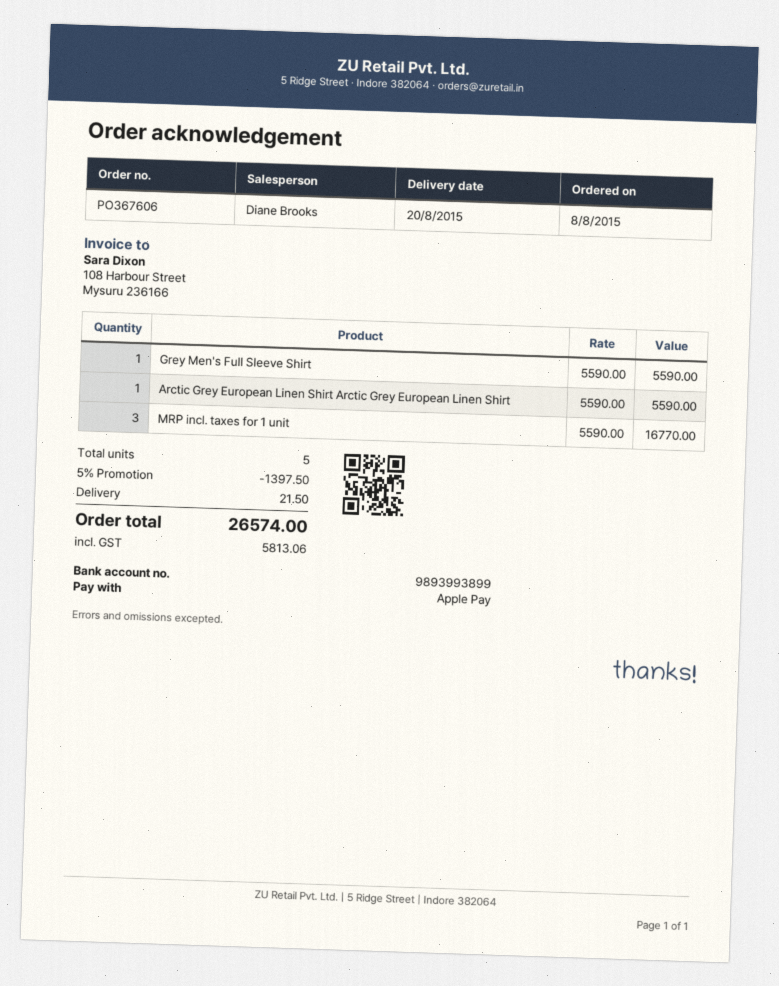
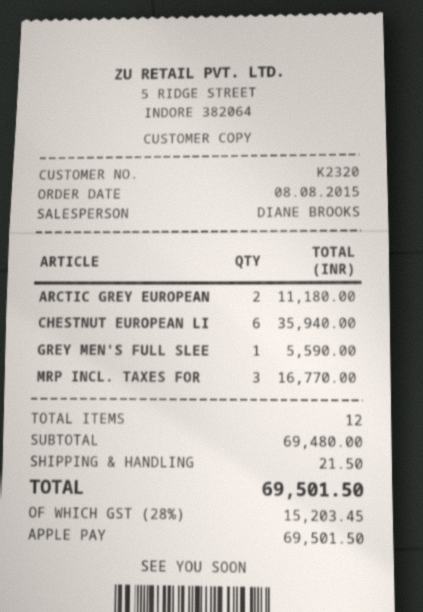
Arctic Grey European Linen Shirt Arctic Grey European Linen Shirt: 1 for 5590.00 -> 2 for 11180.00
CHESTNUT EUROPEAN LI: none -> 6 for 35940.00
total quantity: 5 -> 12
discount: 5% = 1397.50 -> none
tax: 5813.06 -> 15203.45
total: 26574.00 -> 69501.50

